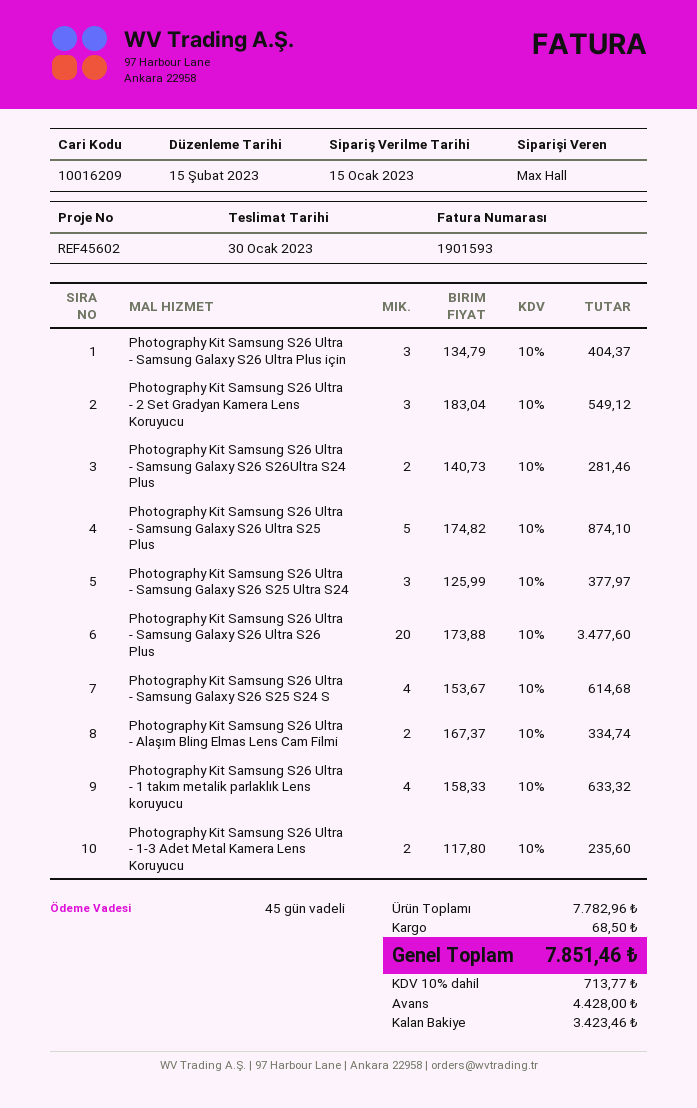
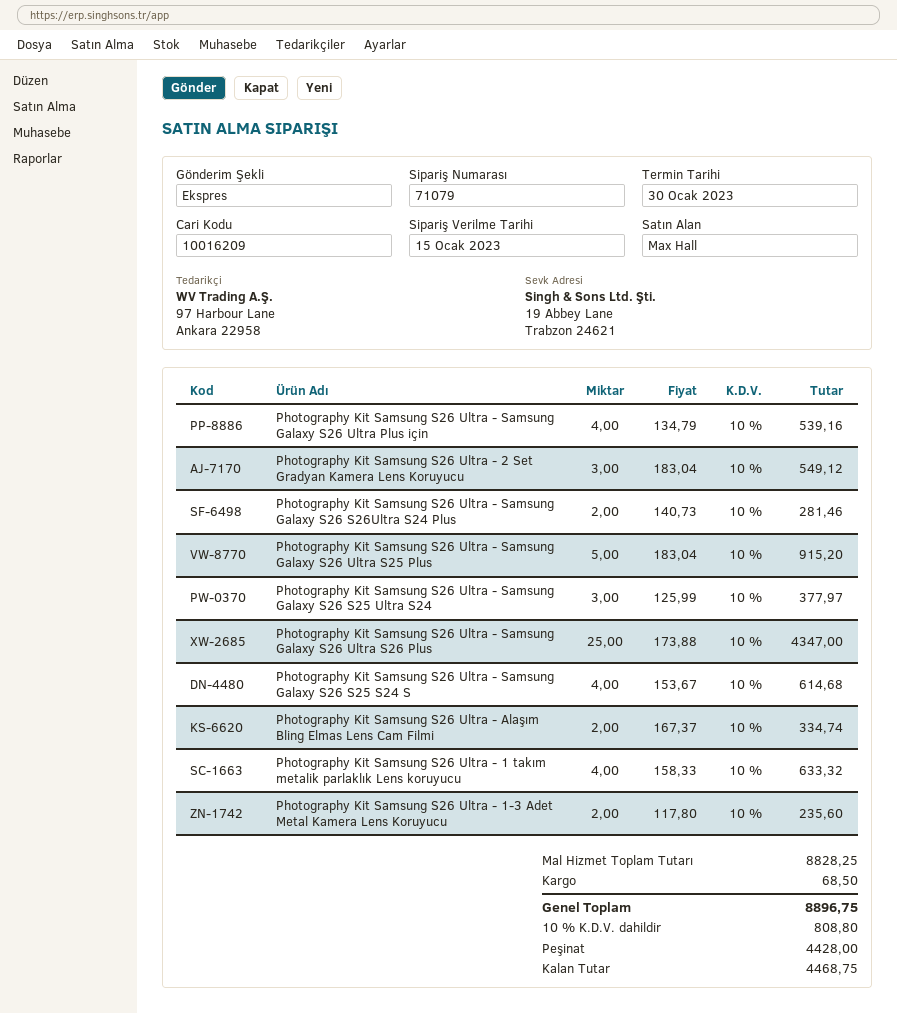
Photography Kit Samsung S26 Ultra - Samsung Galaxy S26 Ultra Plus için: 3 x 134.79 = 404.37 -> 4 x 134.79 = 539.16
Photography Kit Samsung S26 Ultra - Samsung Galaxy S26 Ultra S25 Plus: 5 x 174.82 = 874.10 -> 5 x 183.04 = 915.20
Photography Kit Samsung S26 Ultra - Samsung Galaxy S26 Ultra S26 Plus: 20 x 173.88 = 3477.60 -> 25 x 173.88 = 4347.00
subtotal: 7782.96 -> 8828.25
tax: 10% = 713.77 -> 10% = 808.80
total: 7851.46 -> 8896.75
balance: 3423.46 -> 4468.75

